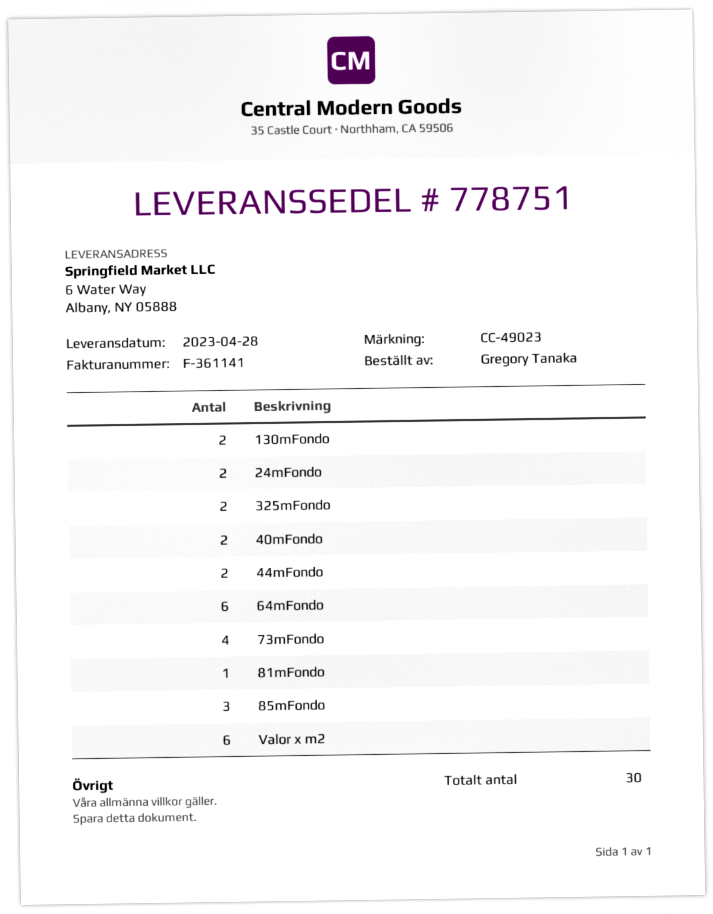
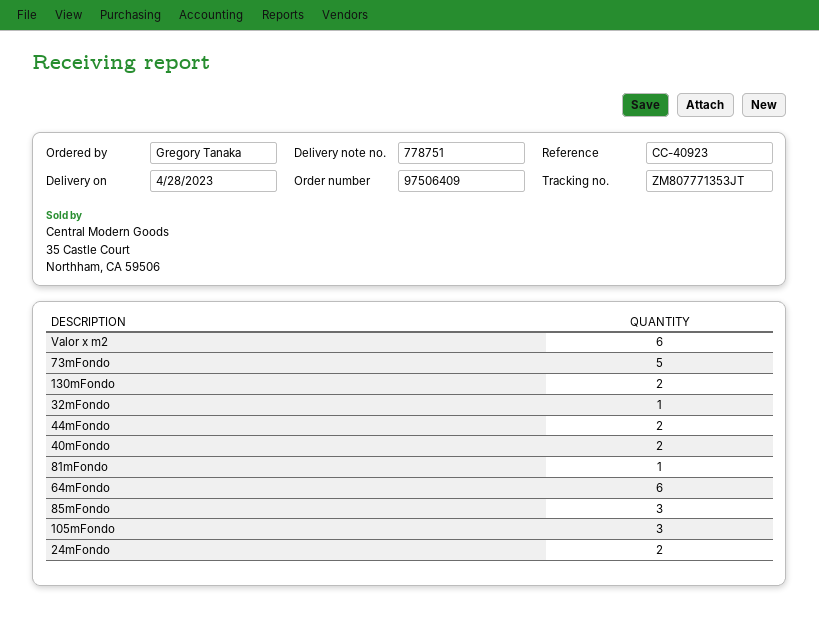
reference: CC-49023 -> CC-40923
325mFondo: 2 -> none
73mFondo: 4 -> 5
32mFondo: none -> 1
105mFondo: none -> 3

